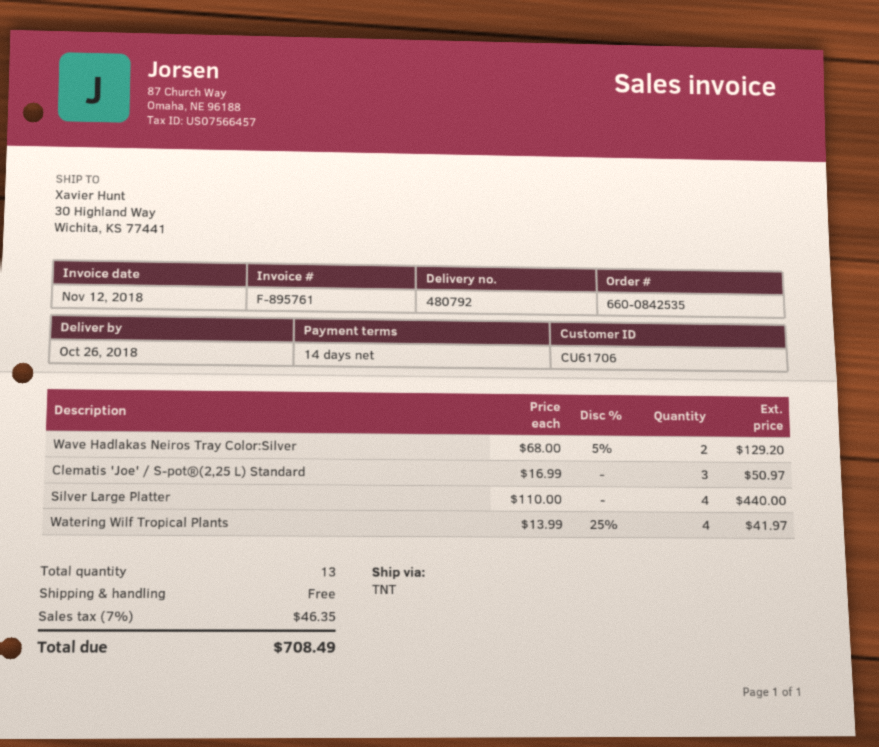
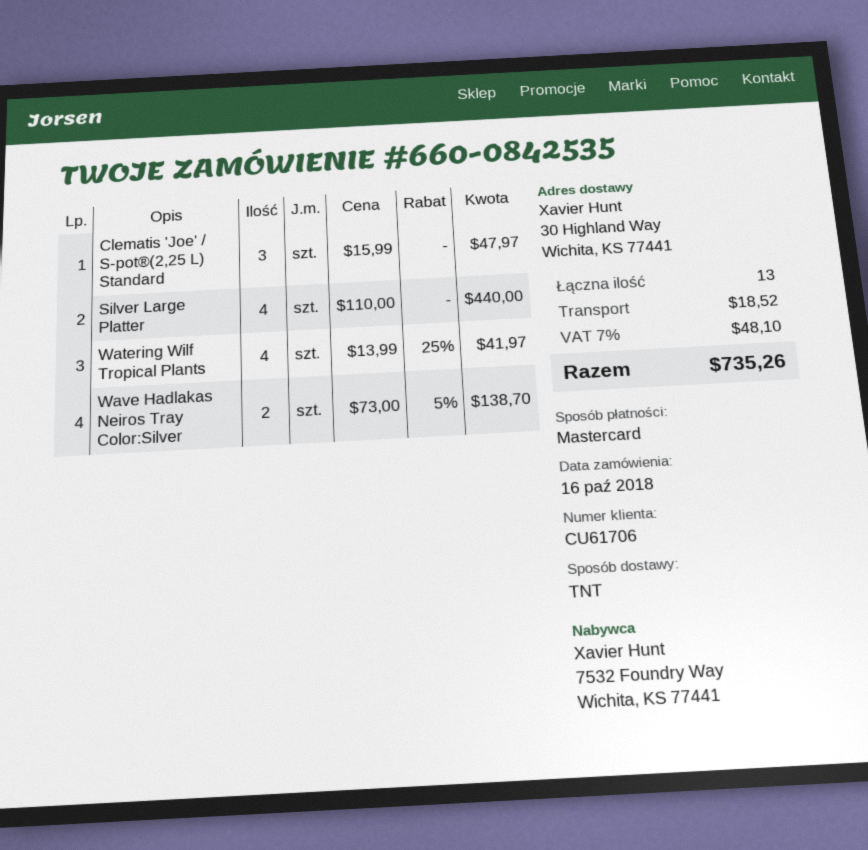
Wave Hadlakas Neiros Tray Color:Silver: 2 x 68.00 - 5% = 129.20 -> 2 x 73.00 - 5% = 138.70
Clematis 'Joe' / S-pot®(2,25 L) Standard: 3 x 16.99 = 50.97 -> 3 x 15.99 = 47.97
shipping: 0.00 -> 18.52
tax: 7% = 46.35 -> 7% = 48.10
total: 708.49 -> 735.26

